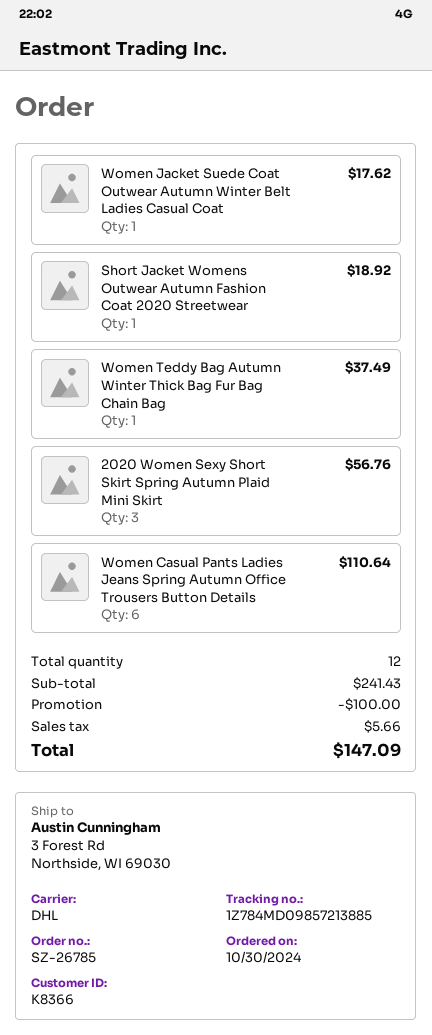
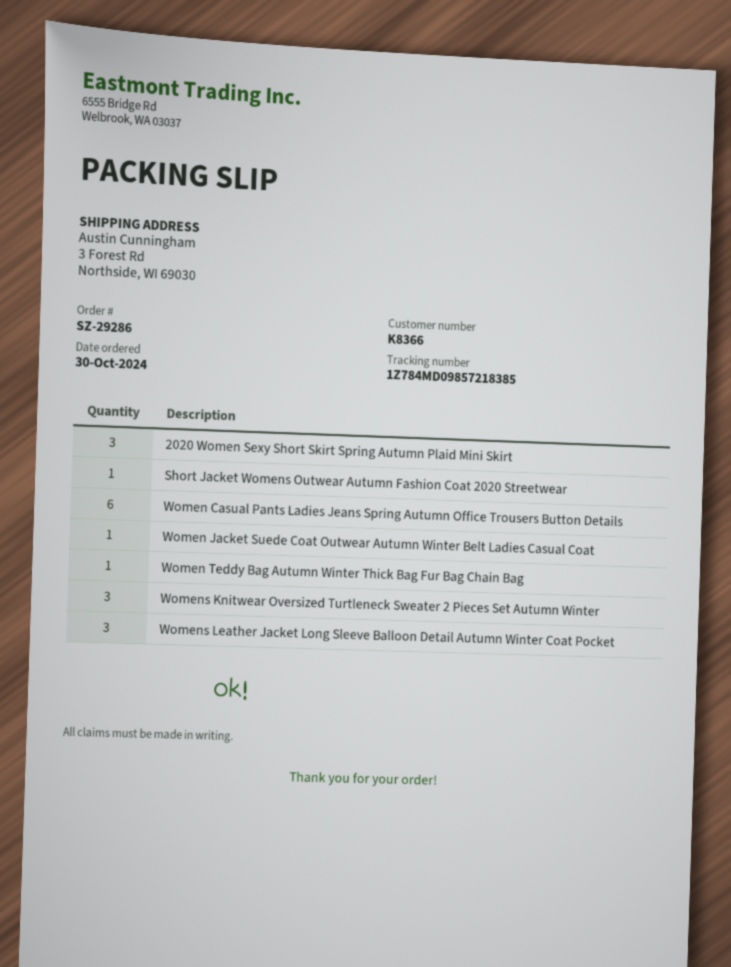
order number: SZ-26785 -> SZ-29286
tracking number: 1Z784MD09857213885 -> 1Z784MD09857218385
Womens Knitwear Oversized Turtleneck Sweater 2 Pieces Set Autumn Winter: none -> 3
Womens Leather Jacket Long Sleeve Balloon Detail Autumn Winter Coat Pocket: none -> 3

